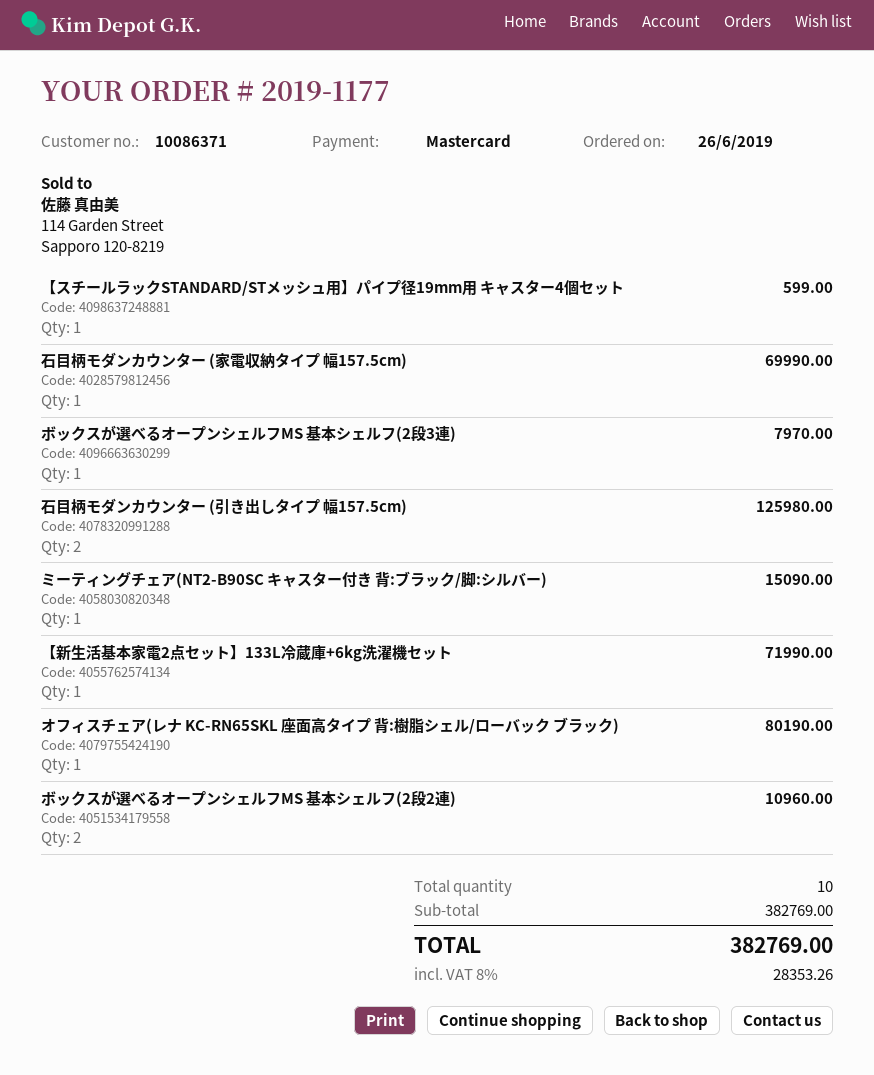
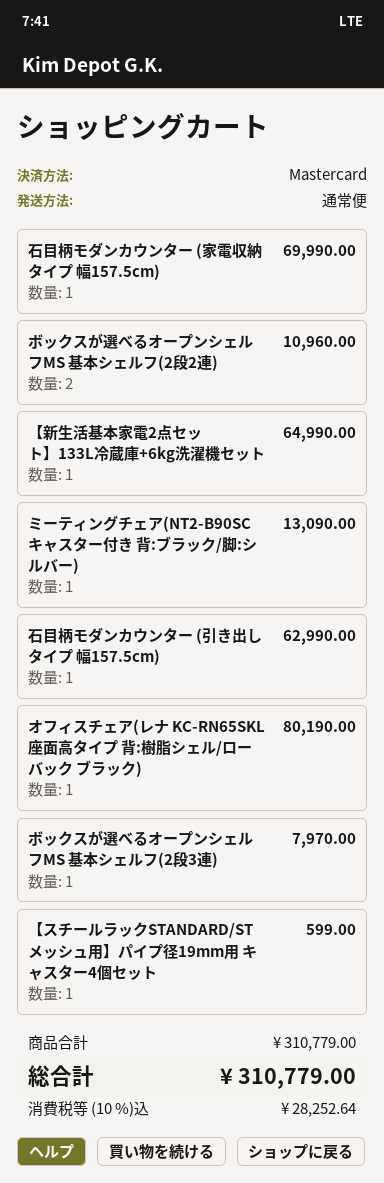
石目柄モダンカウンター (引き出しタイプ 幅157.5cm): 2 for 125980.00 -> 1 for 62990.00
ミーティングチェア(NT2-B90SC キャスター付き 背:ブラック/脚:シルバー): 1 for 15090.00 -> 1 for 13090.00
【新生活基本家電2点セット】133L冷蔵庫+6kg洗濯機セット: 1 for 71990.00 -> 1 for 64990.00
subtotal: 382769.00 -> 310779.00
tax: 8% = 28353.26 -> 10% = 28252.64
total: 382769.00 -> 310779.00

